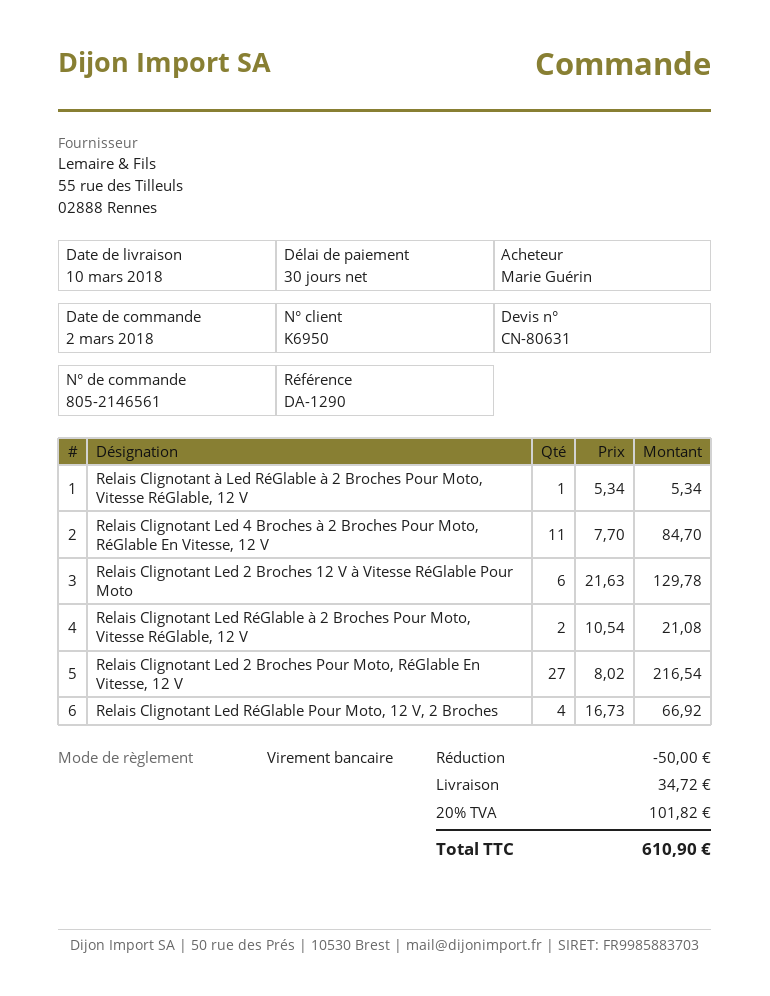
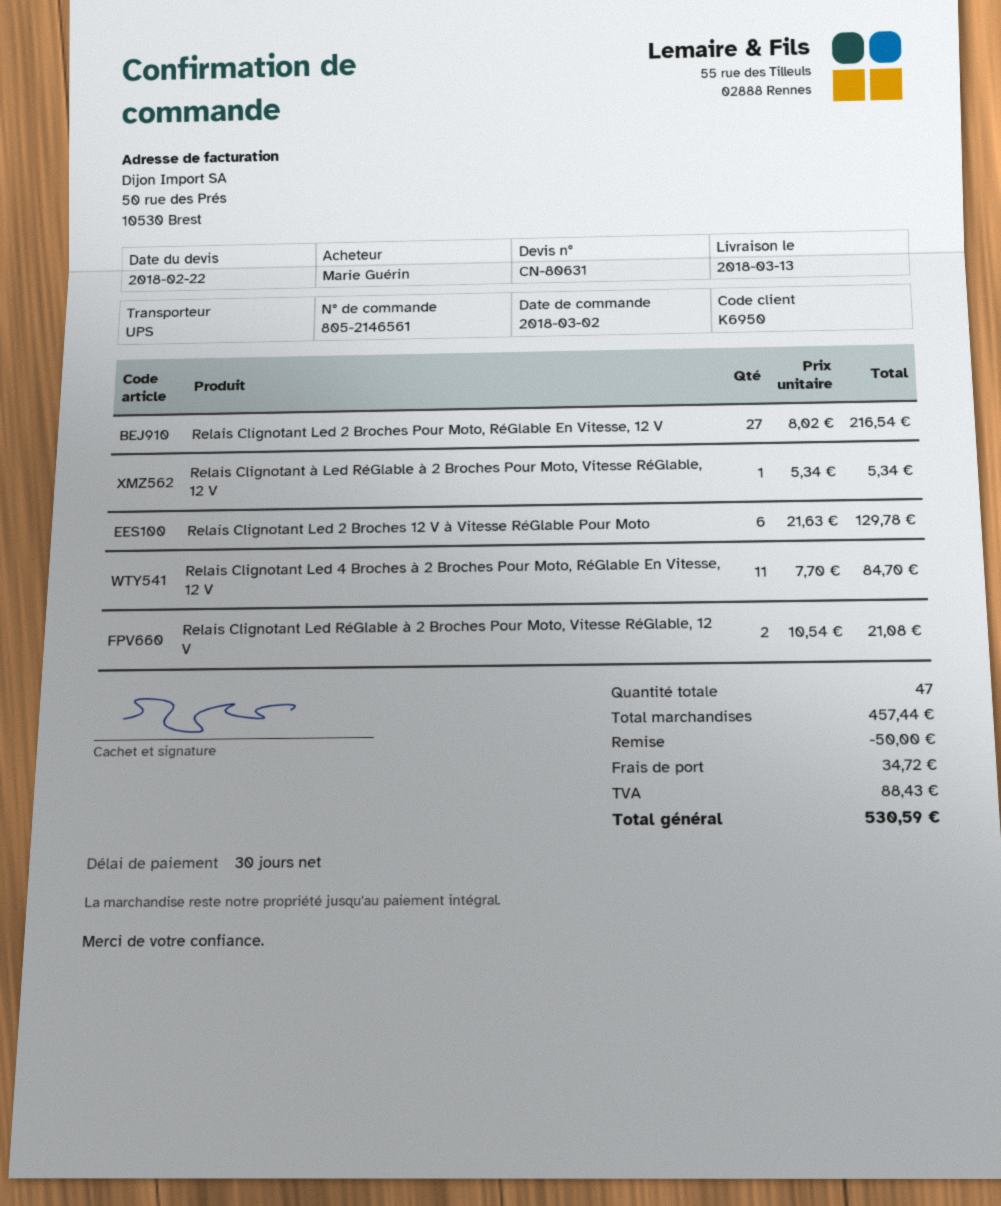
delivery date: 2018-03-10 -> 2018-03-13
Relais Clignotant Led RéGlable Pour Moto, 12 V, 2 Broches: 4 x 16.73 = 66.92 -> none
tax: 101.82 -> 88.43
total: 610.90 -> 530.59

